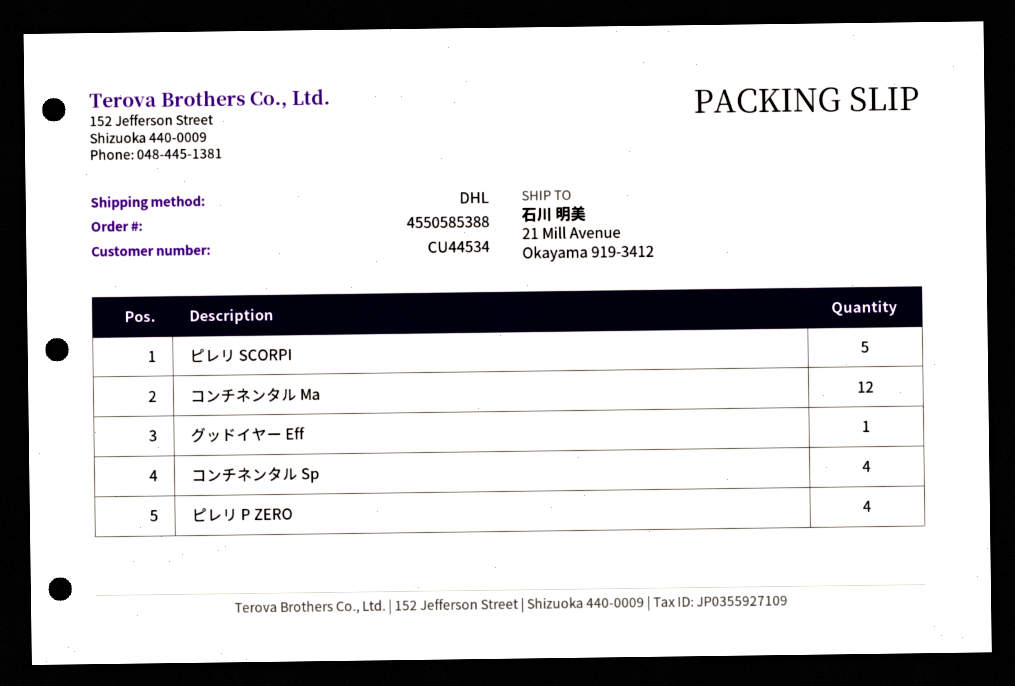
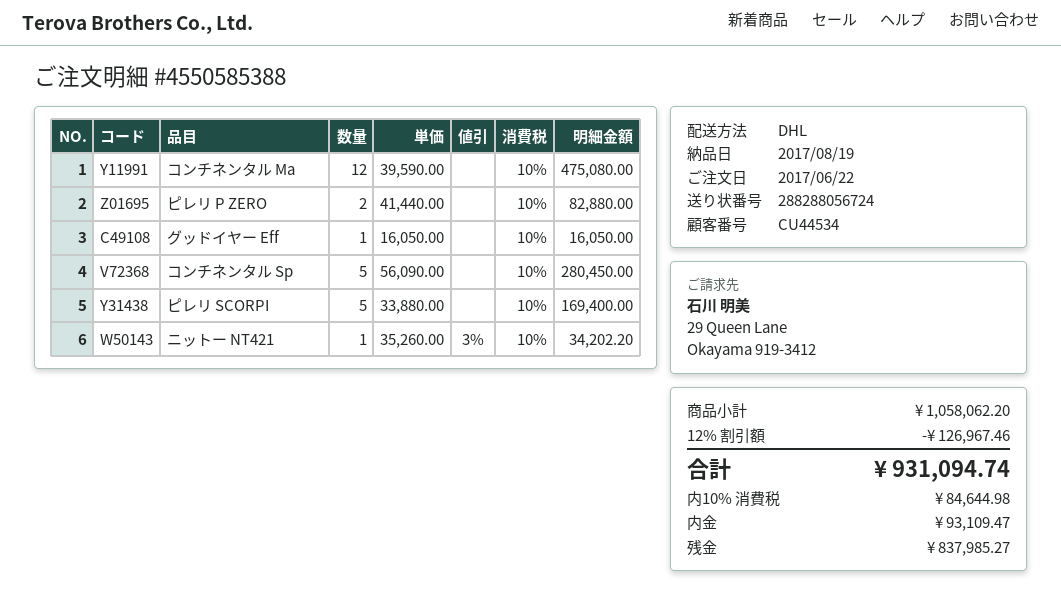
コンチネンタル Sp: 4 -> 5
ピレリ P ZERO: 4 -> 2
ニットー NT421: none -> 1

